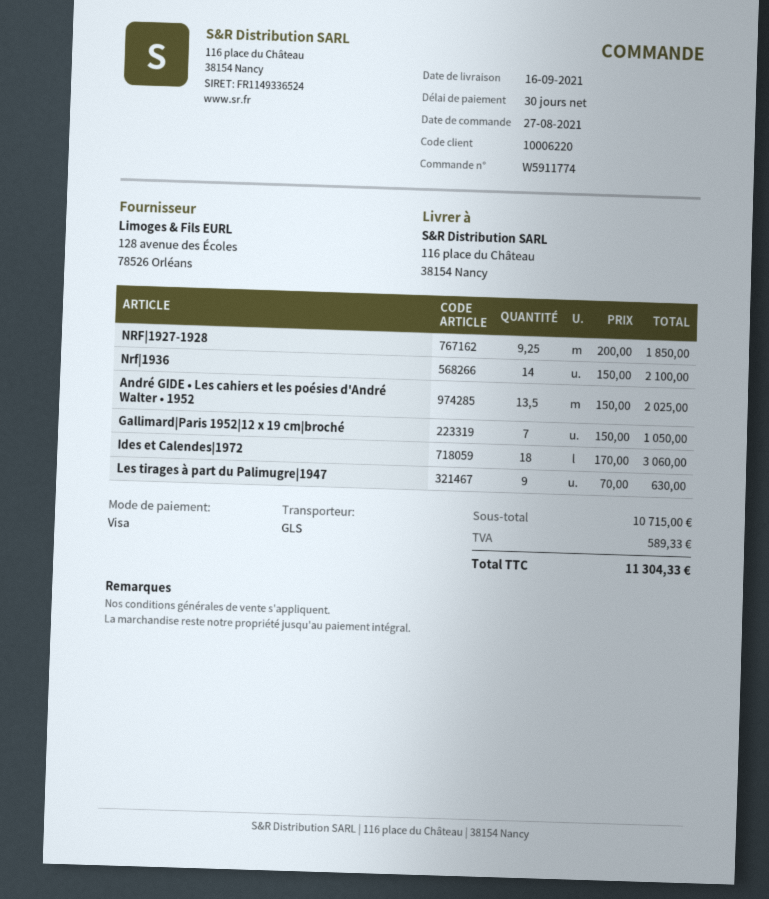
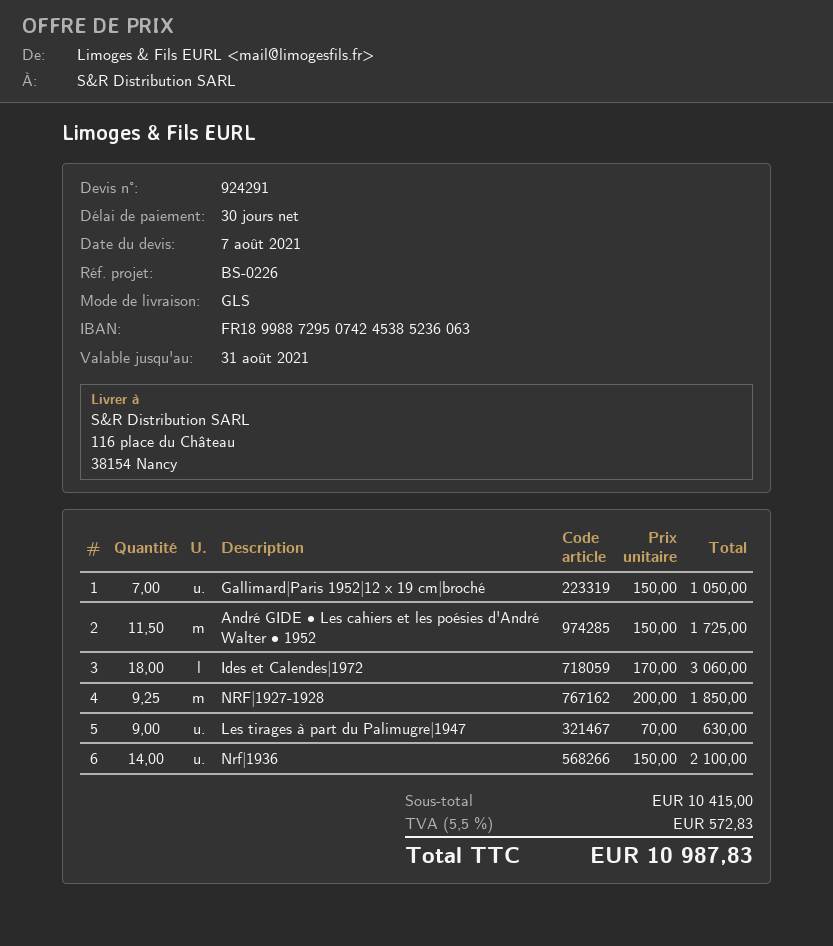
André GIDE • Les cahiers et les poésies d'André Walter • 1952: 13.5 x 150.00 = 2025.00 -> 11.5 x 150.00 = 1725.00
subtotal: 10715.00 -> 10415.00
tax: 589.33 -> 572.83
total: 11304.33 -> 10987.83

